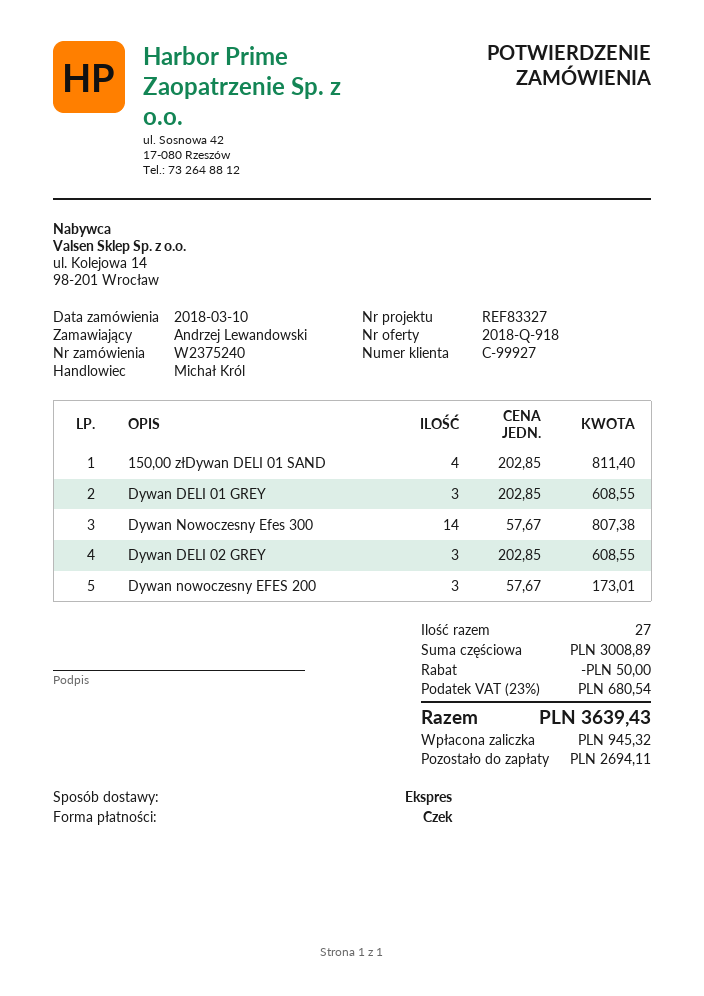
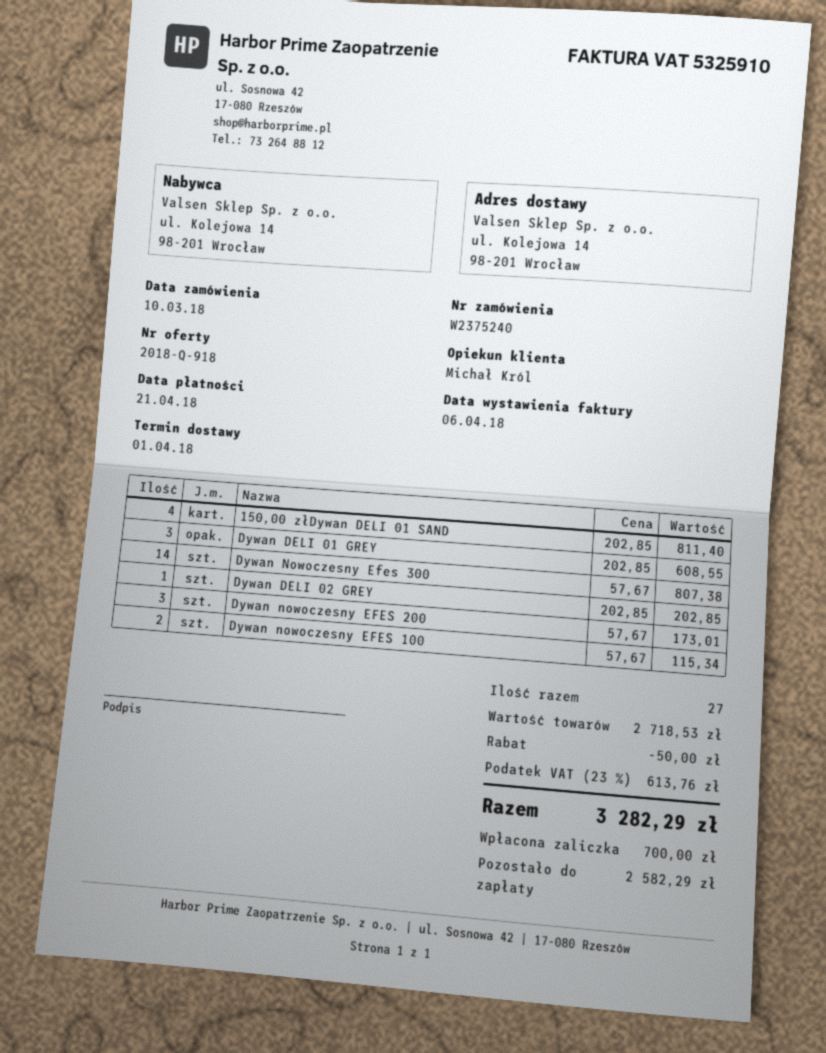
Dywan DELI 02 GREY: 3 x 202.85 = 608.55 -> 1 x 202.85 = 202.85
Dywan nowoczesny EFES 100: none -> 2 x 57.67 = 115.34
subtotal: 3008.89 -> 2718.53
tax: 23% = 680.54 -> 23% = 613.76
total: 3639.43 -> 3282.29
deposit: 945.32 -> 700.00
balance: 2694.11 -> 2582.29

